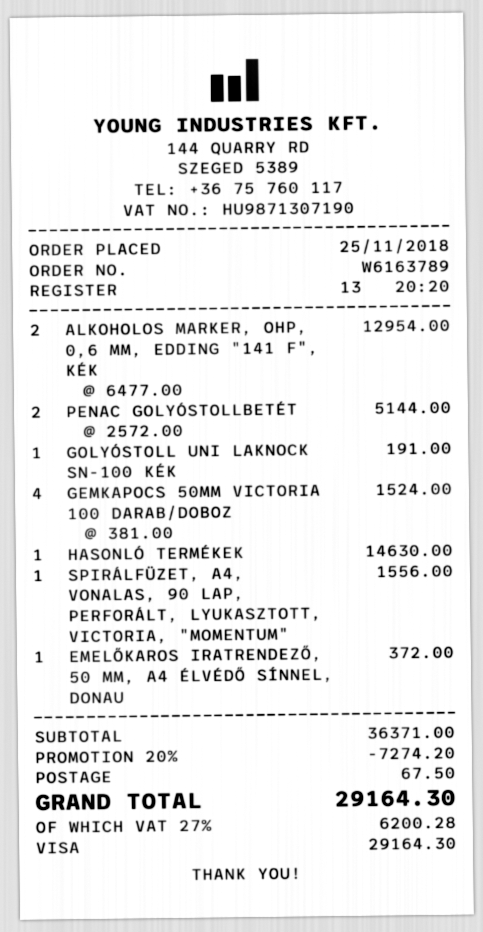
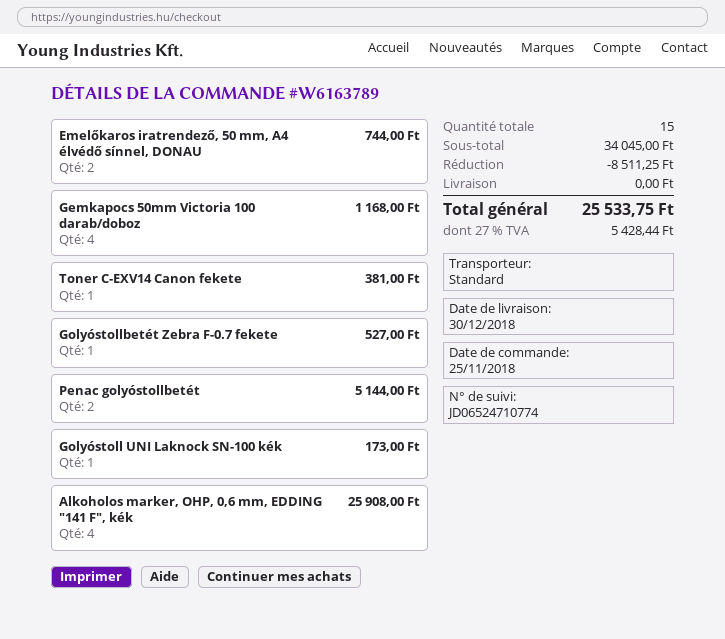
ALKOHOLOS MARKER, OHP, 0,6 MM, EDDING "141 F", KÉK: 2 for 12954.00 -> 4 for 25908.00
GOLYÓSTOLL UNI LAKNOCK SN-100 KÉK: 1 for 191.00 -> 1 for 173.00
GEMKAPOCS 50MM VICTORIA 100 DARAB/DOBOZ: 4 for 1524.00 -> 4 for 1168.00
HASONLÓ TERMÉKEK: 1 for 14630.00 -> none
SPIRÁLFÜZET, A4, VONALAS, 90 LAP, PERFORÁLT, LYUKASZTOTT, VICTORIA, "MOMENTUM": 1 for 1556.00 -> none
EMELŐKAROS IRATRENDEZŐ, 50 MM, A4 ÉLVÉDŐ SÍNNEL, DONAU: 1 for 372.00 -> 2 for 744.00
Toner C-EXV14 Canon fekete: none -> 1 for 381.00
Golyóstollbetét Zebra F-0.7 fekete: none -> 1 for 527.00
subtotal: 36371.00 -> 34045.00
discount: 7274.20 -> 8511.25
shipping: 67.50 -> 0.00
tax: 27% = 6200.28 -> 27% = 5428.44
total: 29164.30 -> 25533.75

